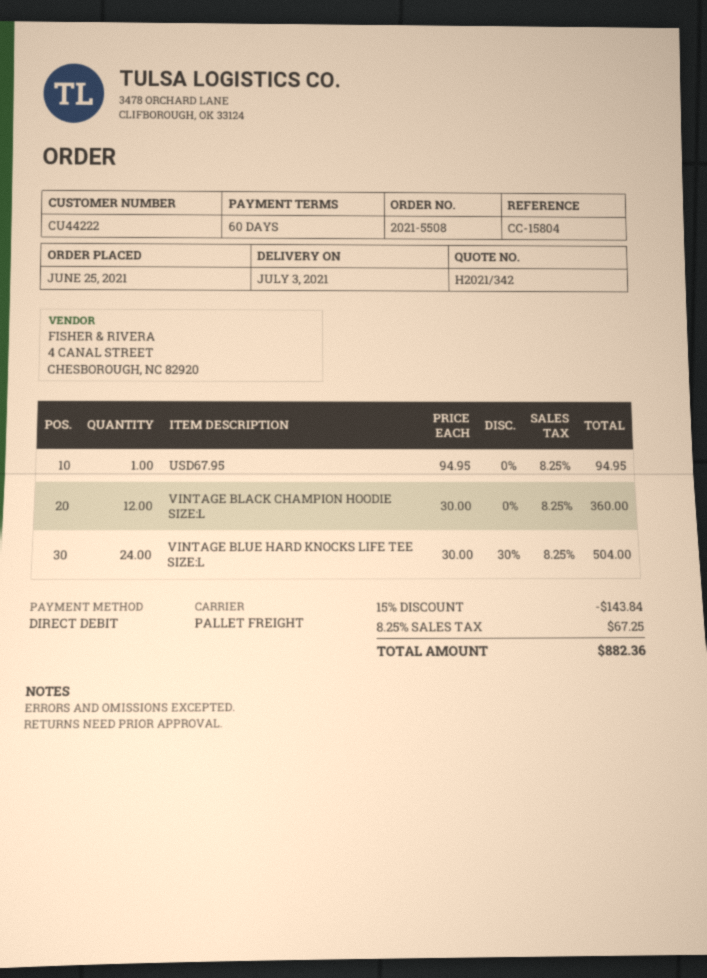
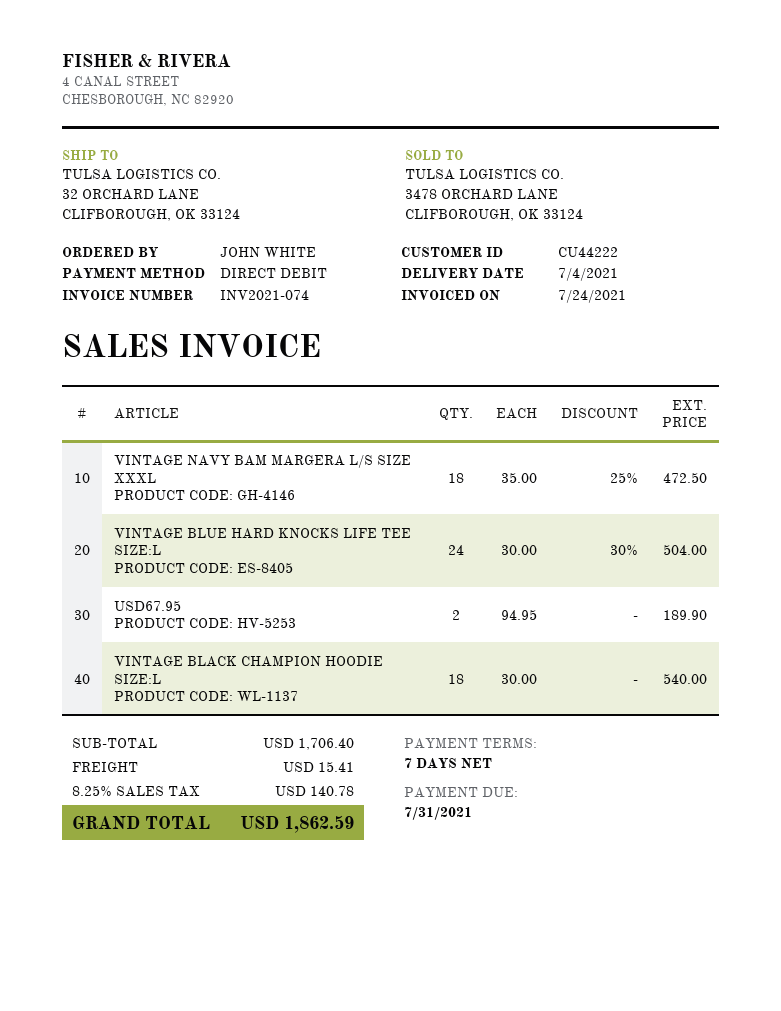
delivery date: 2021-07-03 -> 2021-07-04
payment terms: 60 days -> 7 days
USD67.95: 1 x 94.95 = 94.95 -> 2 x 94.95 = 189.90
VINTAGE BLACK CHAMPION HOODIE SIZE:L: 12 x 30.00 = 360.00 -> 18 x 30.00 = 540.00
VINTAGE NAVY BAM MARGERA L/S SIZE XXXL: none -> 18 x 35.00 - 25% = 472.50
discount: 15% = 143.84 -> none
shipping: none -> 15.41
tax: 8.25% = 67.25 -> 8.25% = 140.78
total: 882.36 -> 1862.59

